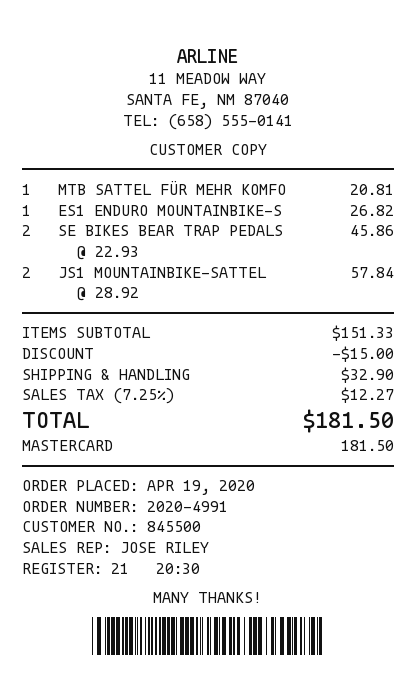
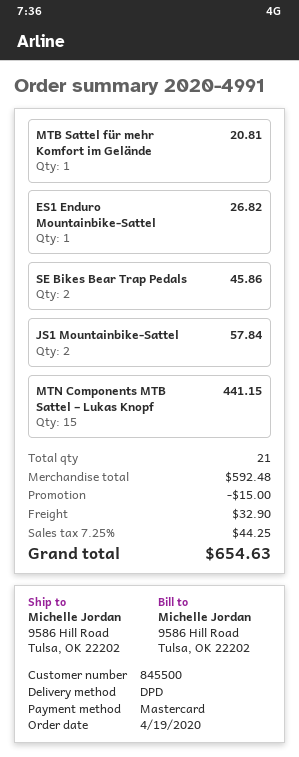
MTN Components MTB Sattel – Lukas Knopf: none -> 15 for 441.15
subtotal: 151.33 -> 592.48
tax: 7.25% = 12.27 -> 7.25% = 44.25
total: 181.50 -> 654.63

